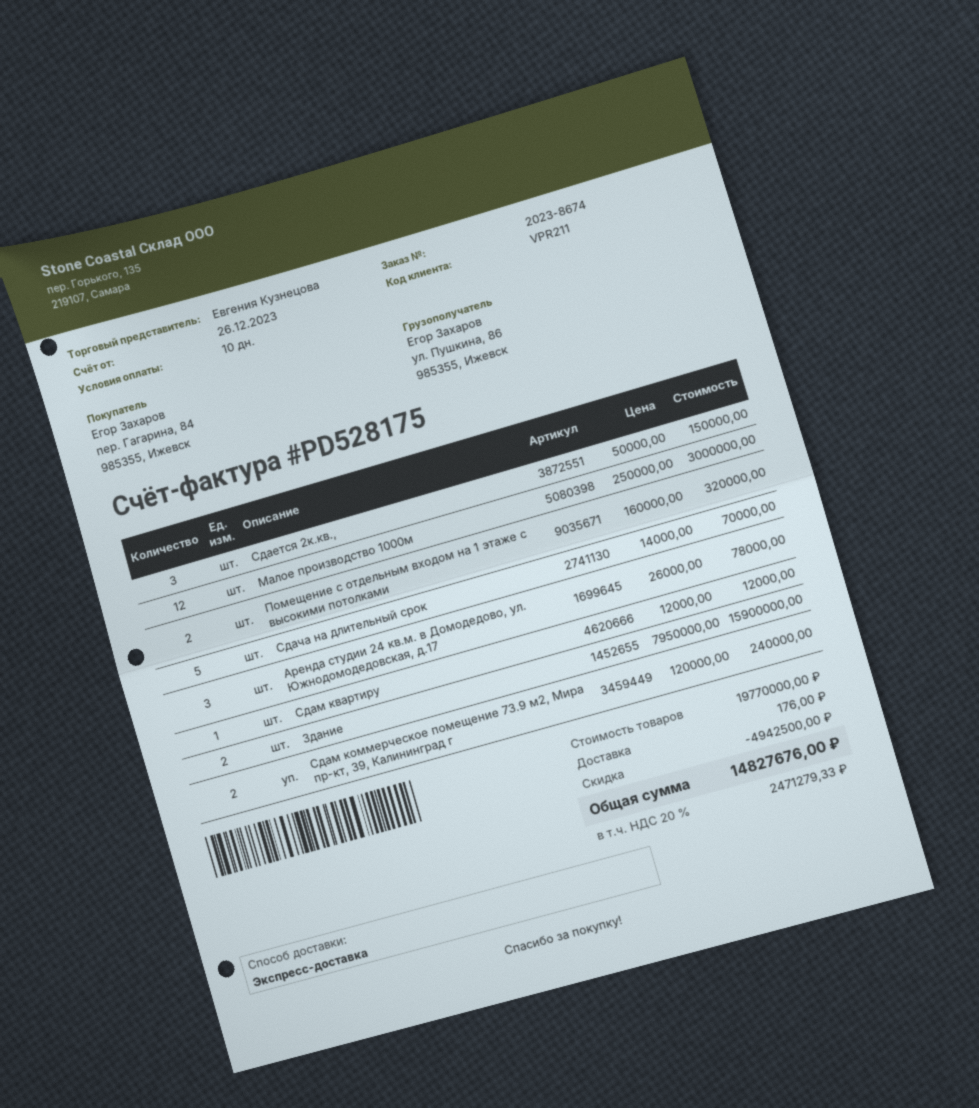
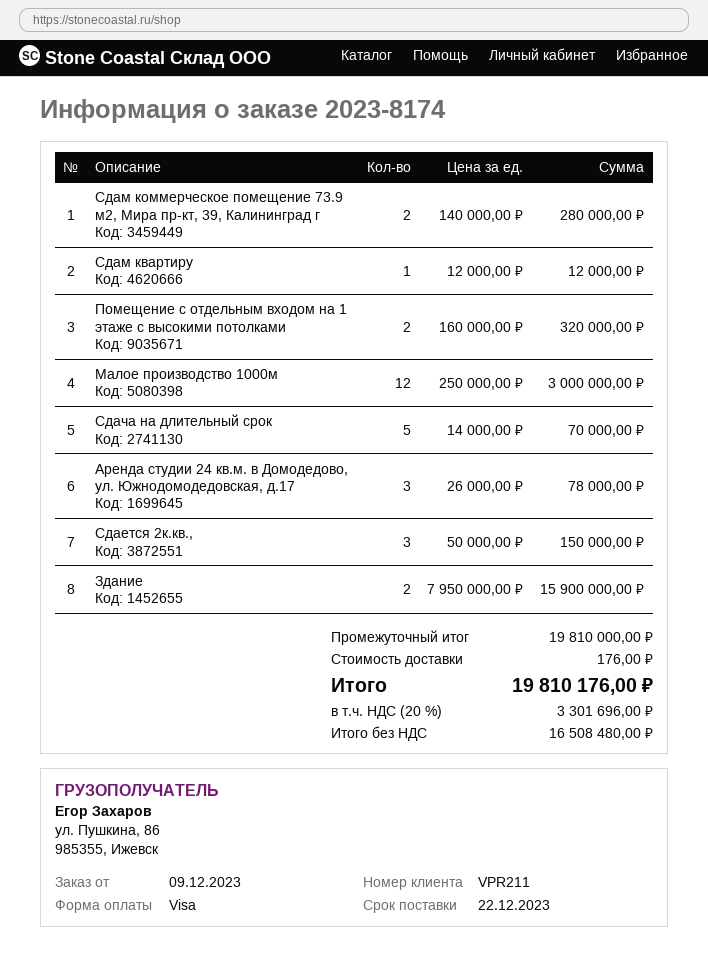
order number: 2023-8674 -> 2023-8174
Сдам коммерческое помещение 73.9 м2, Мира пр-кт, 39, Калининград г: 2 x 120000.00 = 240000.00 -> 2 x 140000.00 = 280000.00
subtotal: 19770000.00 -> 19810000.00
discount: 4942500.00 -> none
tax: 20% = 2471279.33 -> 20% = 3301696.00
total: 14827676.00 -> 19810176.00

